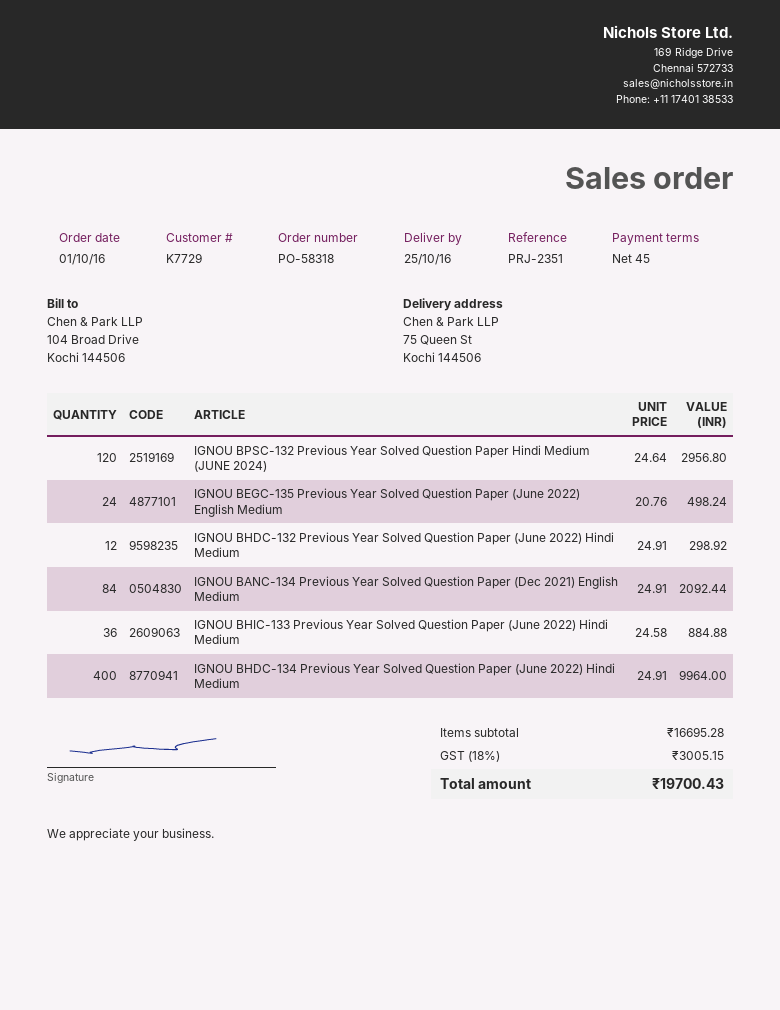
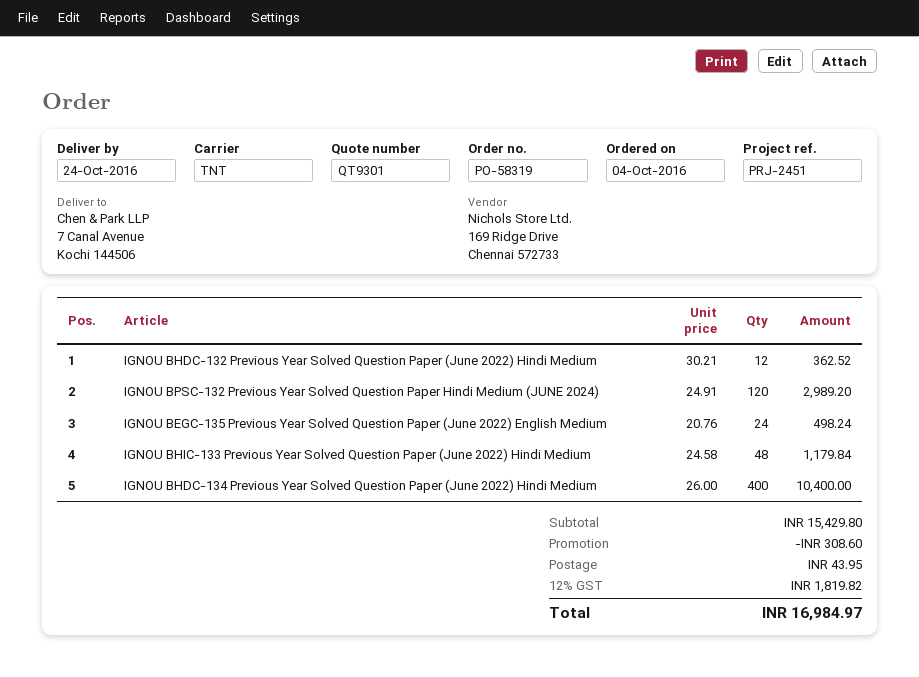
order number: PO-58318 -> PO-58319
order date: 2016-10-01 -> 2016-10-04
delivery date: 2016-10-25 -> 2016-10-24
reference: PRJ-2351 -> PRJ-2451
ship to: 75 Queen St, Kochi 144506 -> 7 Canal Avenue, Kochi 144506
IGNOU BPSC-132 Previous Year Solved Question Paper Hindi Medium (JUNE 2024): 120 x 24.64 = 2956.80 -> 120 x 24.91 = 2989.20
IGNOU BHDC-132 Previous Year Solved Question Paper (June 2022) Hindi Medium: 12 x 24.91 = 298.92 -> 12 x 30.21 = 362.52
IGNOU BANC-134 Previous Year Solved Question Paper (Dec 2021) English Medium: 84 x 24.91 = 2092.44 -> none
IGNOU BHIC-133 Previous Year Solved Question Paper (June 2022) Hindi Medium: 36 x 24.58 = 884.88 -> 48 x 24.58 = 1179.84
IGNOU BHDC-134 Previous Year Solved Question Paper (June 2022) Hindi Medium: 400 x 24.91 = 9964.00 -> 400 x 26.00 = 10400.00
subtotal: 16695.28 -> 15429.80
discount: none -> 308.60
shipping: none -> 43.95
tax: 18% = 3005.15 -> 12% = 1819.82
total: 19700.43 -> 16984.97

